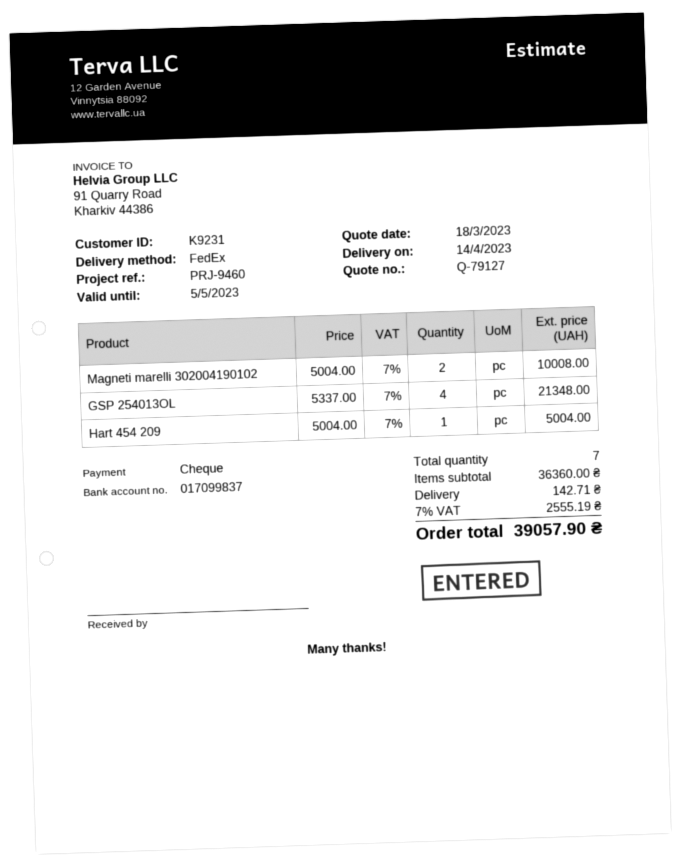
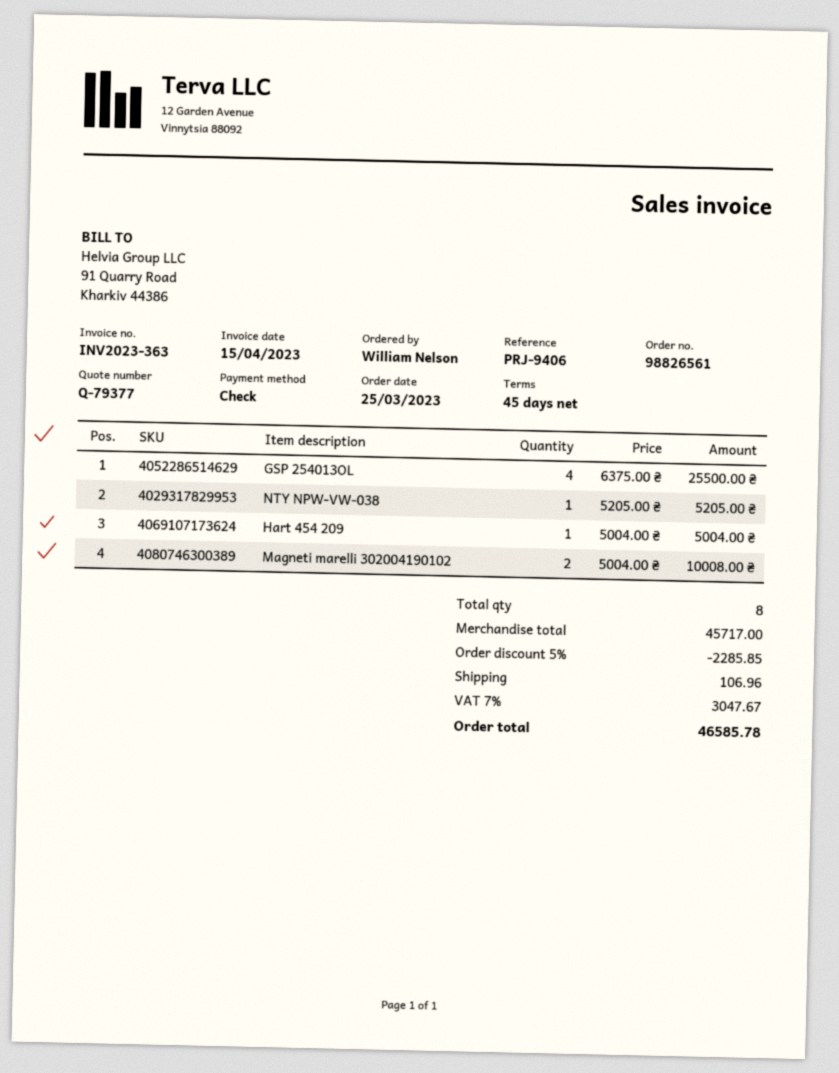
quote number: Q-79127 -> Q-79377
reference: PRJ-9460 -> PRJ-9406
GSP 254013OL: 4 x 5337.00 = 21348.00 -> 4 x 6375.00 = 25500.00
NTY NPW-VW-038: none -> 1 x 5205.00 = 5205.00
total quantity: 7 -> 8
subtotal: 36360.00 -> 45717.00
discount: none -> 5% = 2285.85
shipping: 142.71 -> 106.96
tax: 7% = 2555.19 -> 7% = 3047.67
total: 39057.90 -> 46585.78

